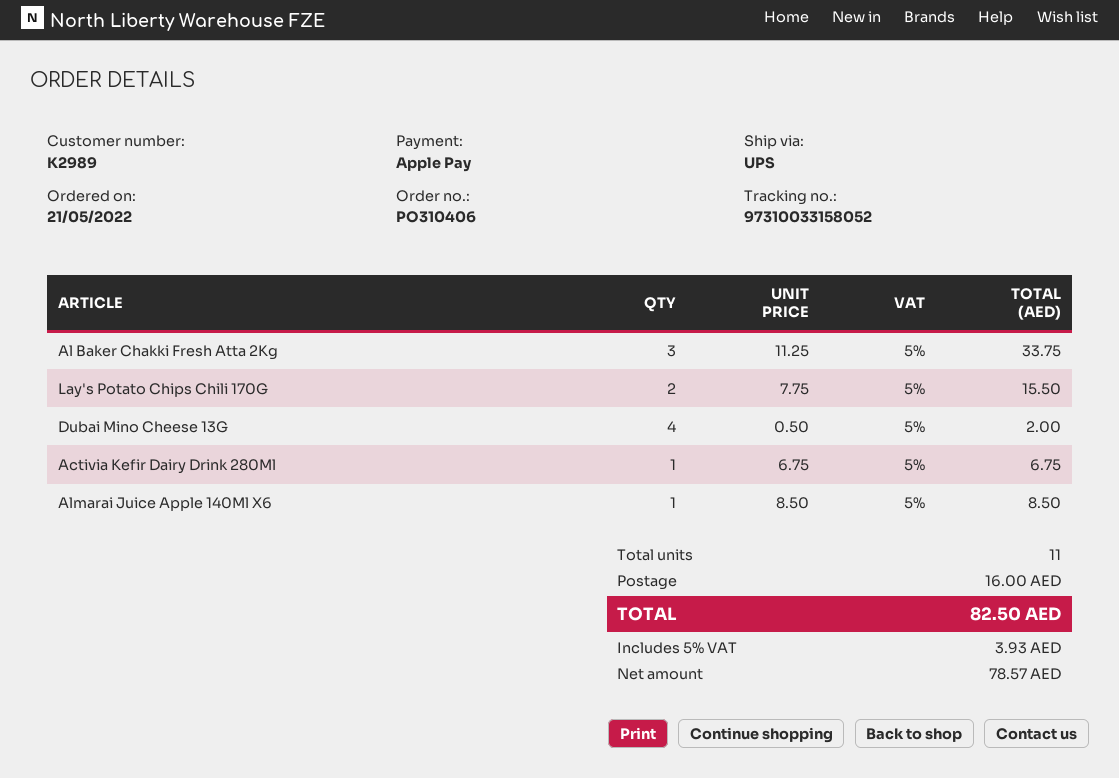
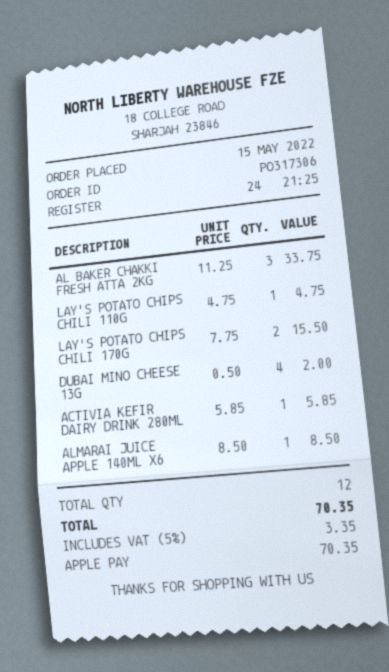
order number: PO310406 -> PO317306
order date: 2022-05-21 -> 2022-05-15
Activia Kefir Dairy Drink 280Ml: 1 x 6.75 = 6.75 -> 1 x 5.85 = 5.85
LAY'S POTATO CHIPS CHILI 110G: none -> 1 x 4.75 = 4.75
total quantity: 11 -> 12
shipping: 16.00 -> none
tax: 5% = 3.93 -> 5% = 3.35
total: 82.50 -> 70.35

